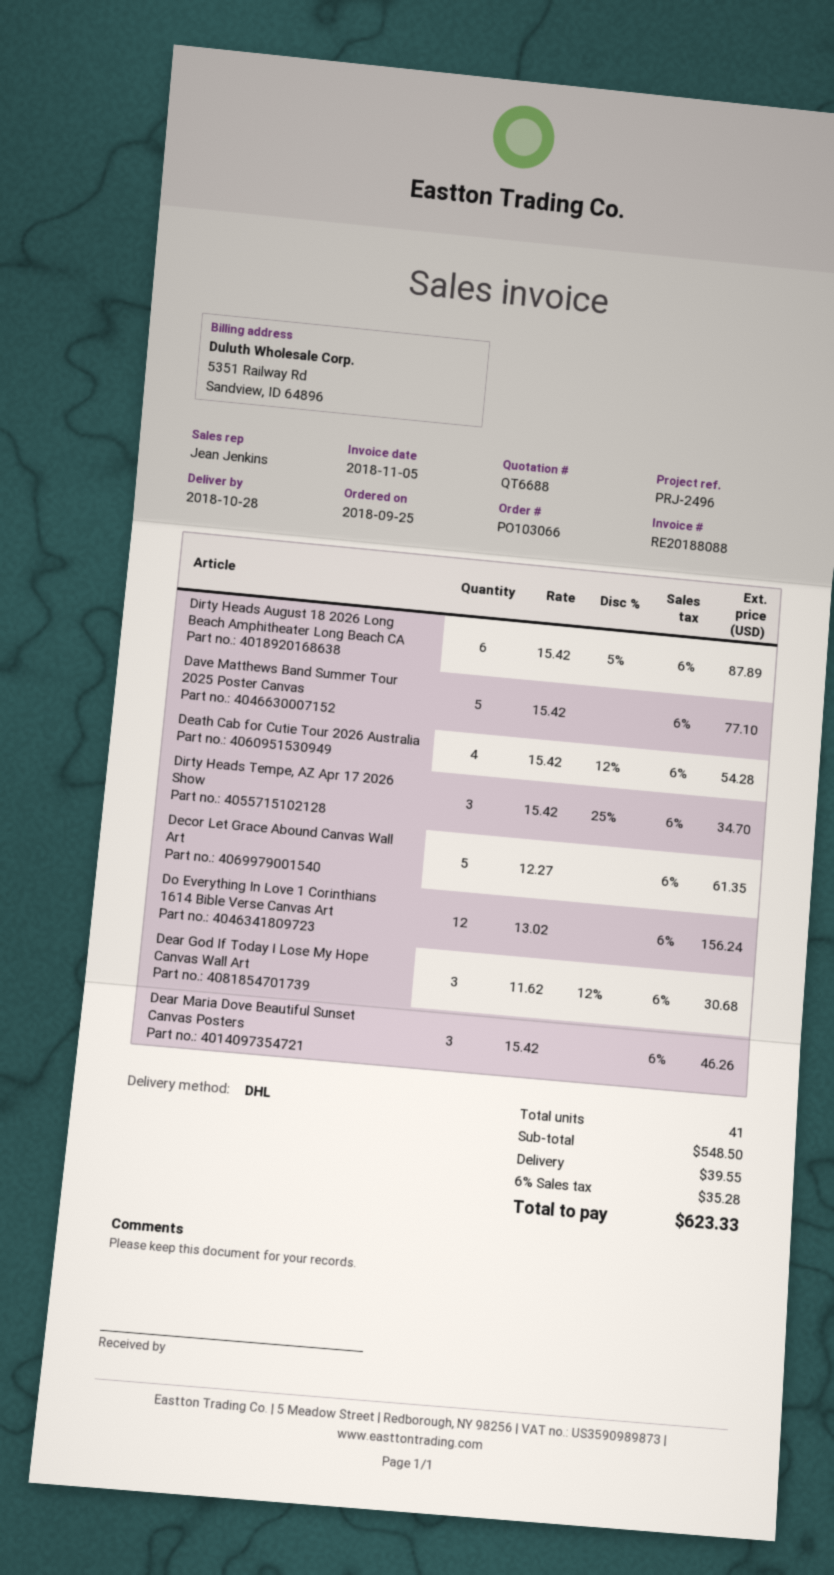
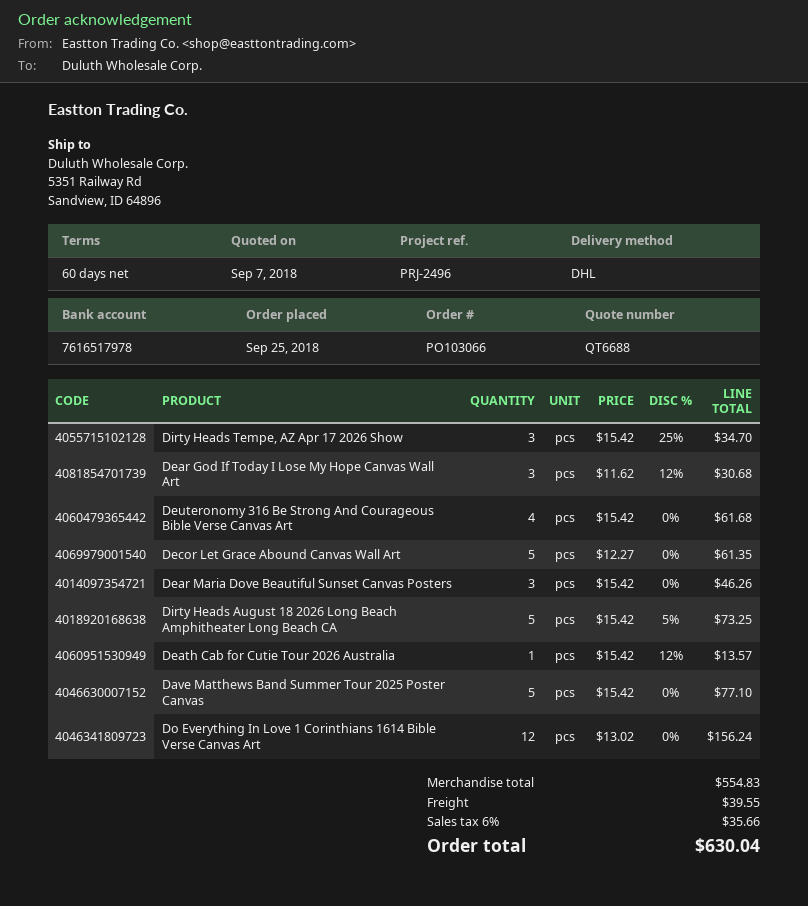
Dirty Heads August 18 2026 Long Beach Amphitheater Long Beach CA: 6 x 15.42 - 5% = 87.89 -> 5 x 15.42 - 5% = 73.25
Death Cab for Cutie Tour 2026 Australia: 4 x 15.42 - 12% = 54.28 -> 1 x 15.42 - 12% = 13.57
Deuteronomy 316 Be Strong And Courageous Bible Verse Canvas Art: none -> 4 x 15.42 = 61.68
subtotal: 548.50 -> 554.83
tax: 6% = 35.28 -> 6% = 35.66
total: 623.33 -> 630.04

